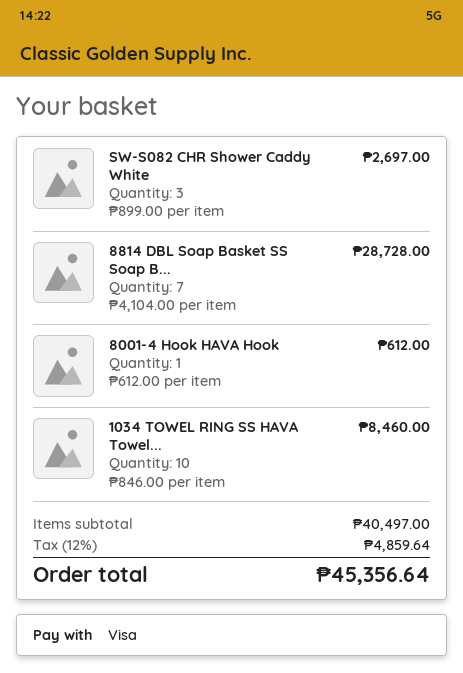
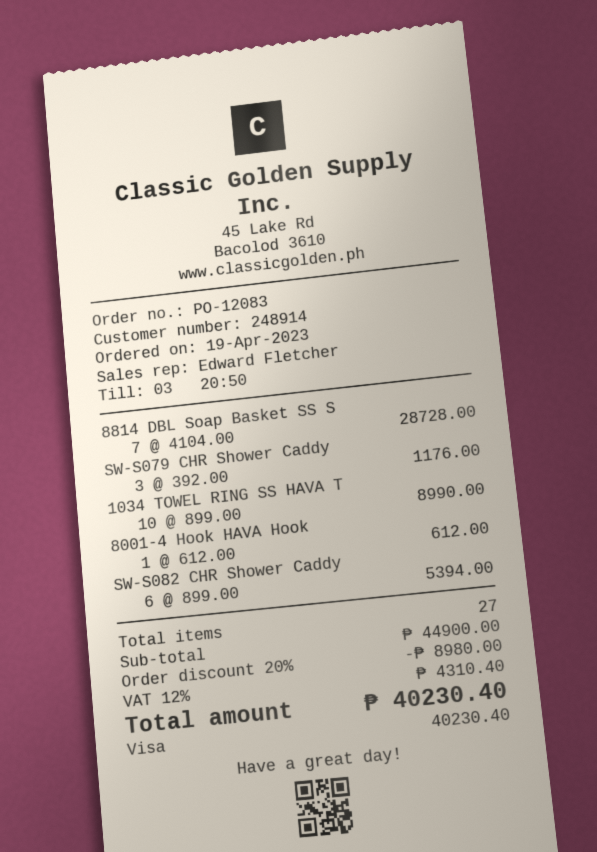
SW-S082 CHR Shower Caddy White: 3 x 899.00 = 2697.00 -> 6 x 899.00 = 5394.00
1034 TOWEL RING SS HAVA Towel...: 10 x 846.00 = 8460.00 -> 10 x 899.00 = 8990.00
SW-S079 CHR Shower Caddy: none -> 3 x 392.00 = 1176.00
subtotal: 40497.00 -> 44900.00
discount: none -> 20% = 8980.00
tax: 12% = 4859.64 -> 12% = 4310.40
total: 45356.64 -> 40230.40

